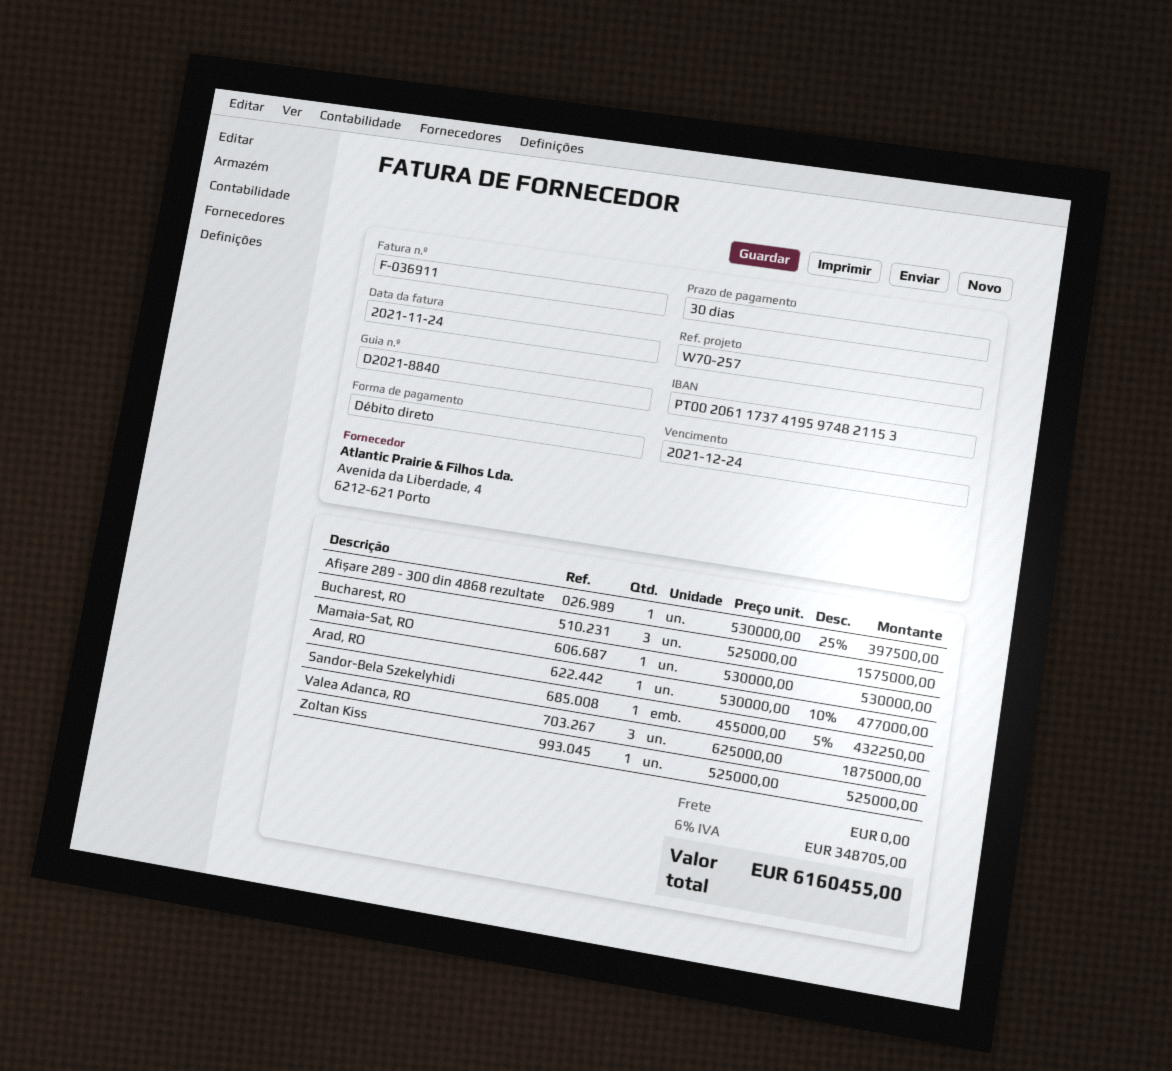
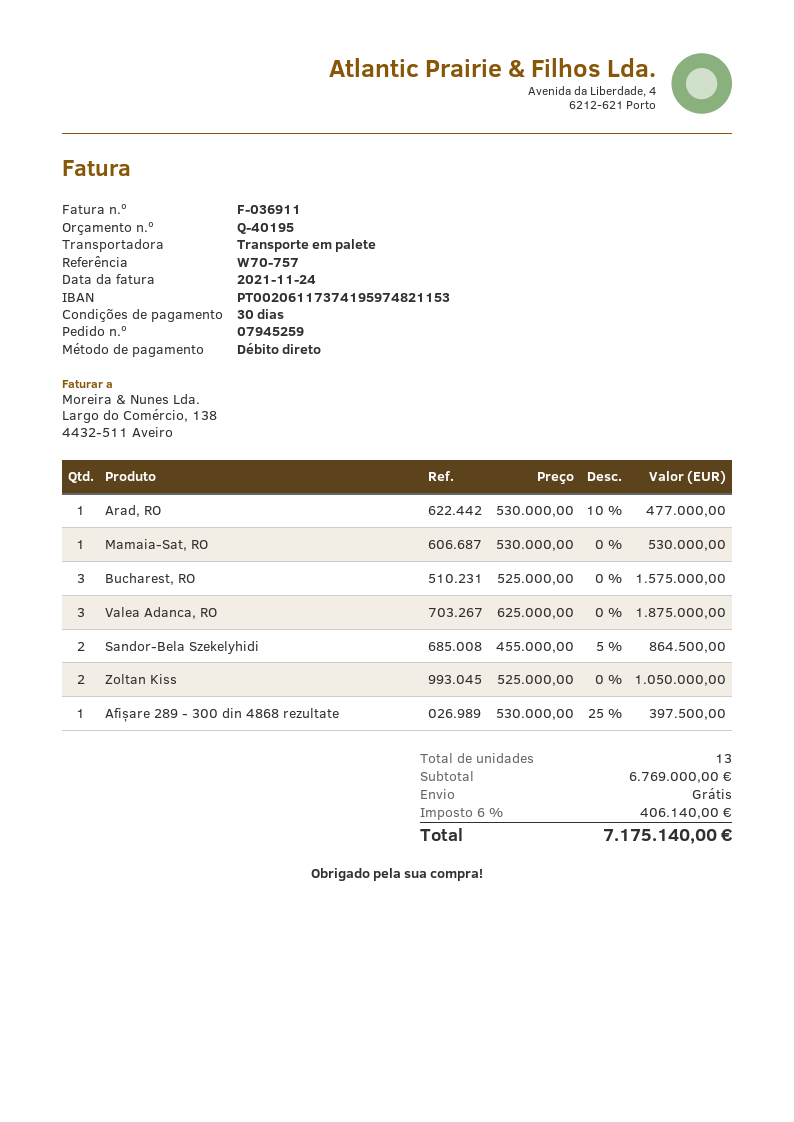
reference: W70-257 -> W70-757
Sandor-Bela Szekelyhidi: 1 x 455000.00 - 5% = 432250.00 -> 2 x 455000.00 - 5% = 864500.00
Zoltan Kiss: 1 x 525000.00 = 525000.00 -> 2 x 525000.00 = 1050000.00
tax: 6% = 348705.00 -> 6% = 406140.00
total: 6160455.00 -> 7175140.00

